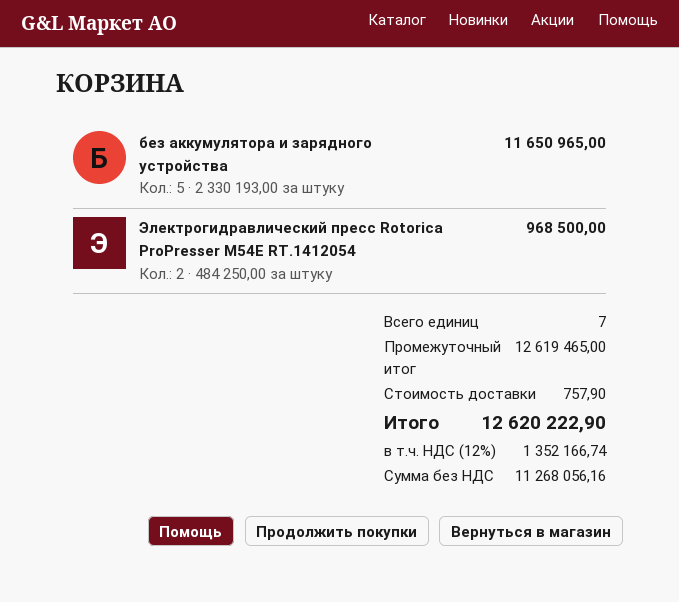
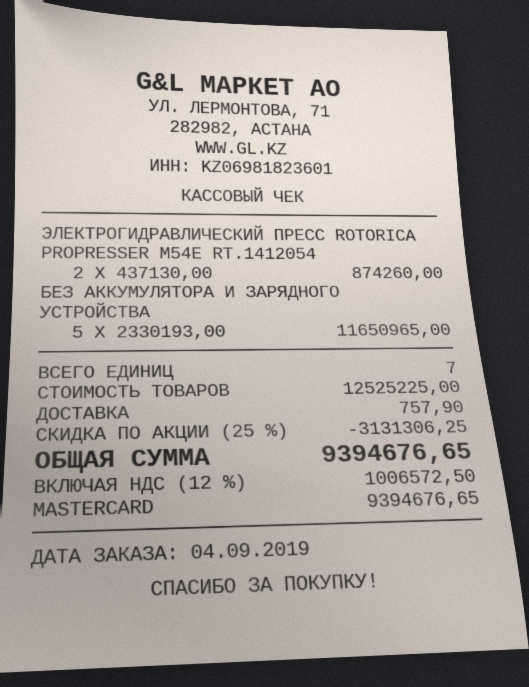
Электрогидравлический пресс Rotorica ProPresser M54E RT.1412054: 2 x 484250.00 = 968500.00 -> 2 x 437130.00 = 874260.00
subtotal: 12619465.00 -> 12525225.00
discount: none -> 25% = 3131306.25
tax: 12% = 1352166.74 -> 12% = 1006572.50
total: 12620222.90 -> 9394676.65

